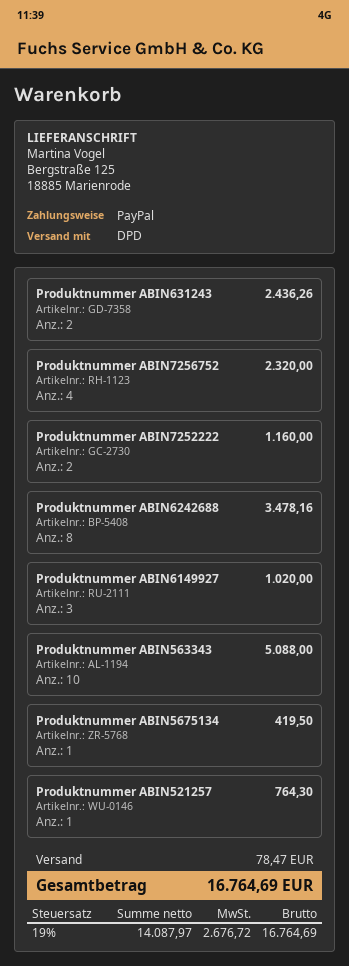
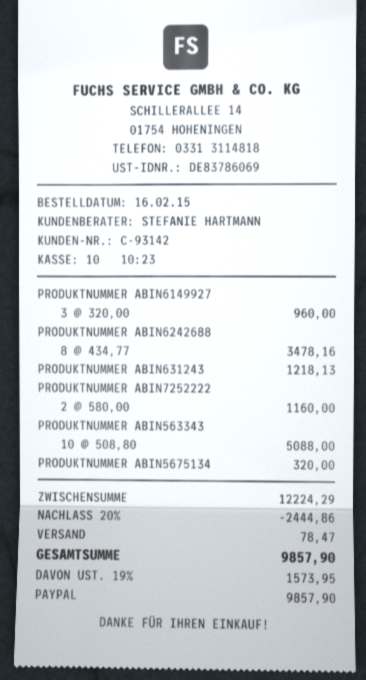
Produktnummer ABIN631243: 2 for 2436.26 -> 1 for 1218.13
Produktnummer ABIN7256752: 4 for 2320.00 -> none
Produktnummer ABIN6149927: 3 for 1020.00 -> 3 for 960.00
Produktnummer ABIN5675134: 1 for 419.50 -> 1 for 320.00
Produktnummer ABIN521257: 1 for 764.30 -> none
discount: none -> 20% = 2444.86
tax: 19% = 2676.72 -> 19% = 1573.95
total: 16764.69 -> 9857.90

